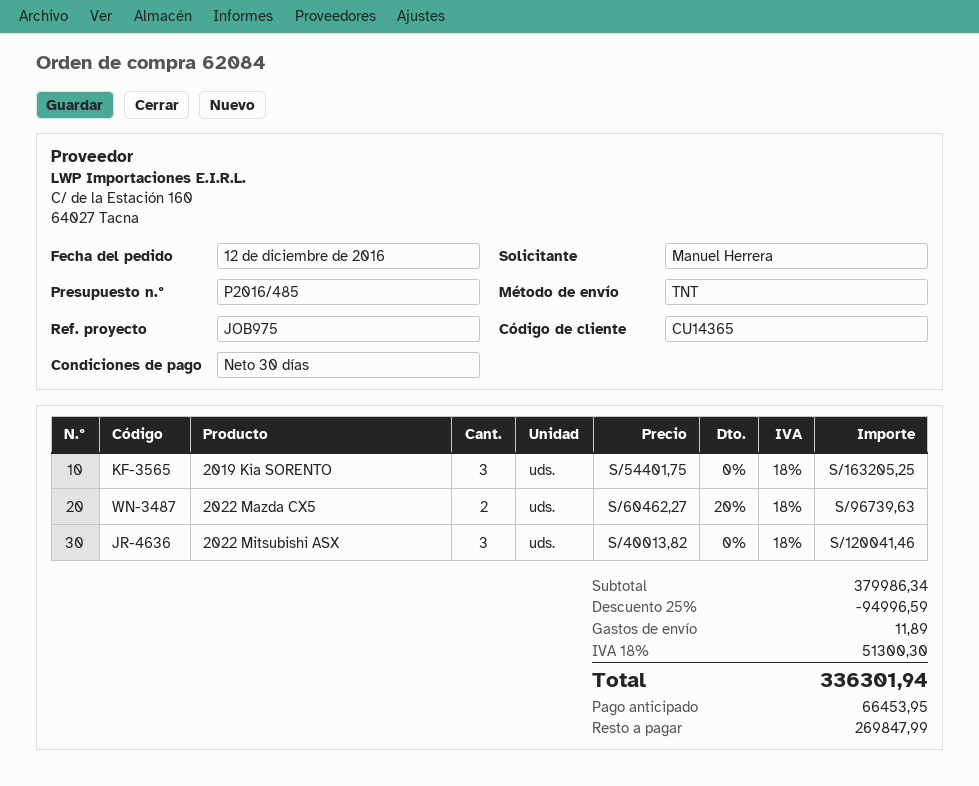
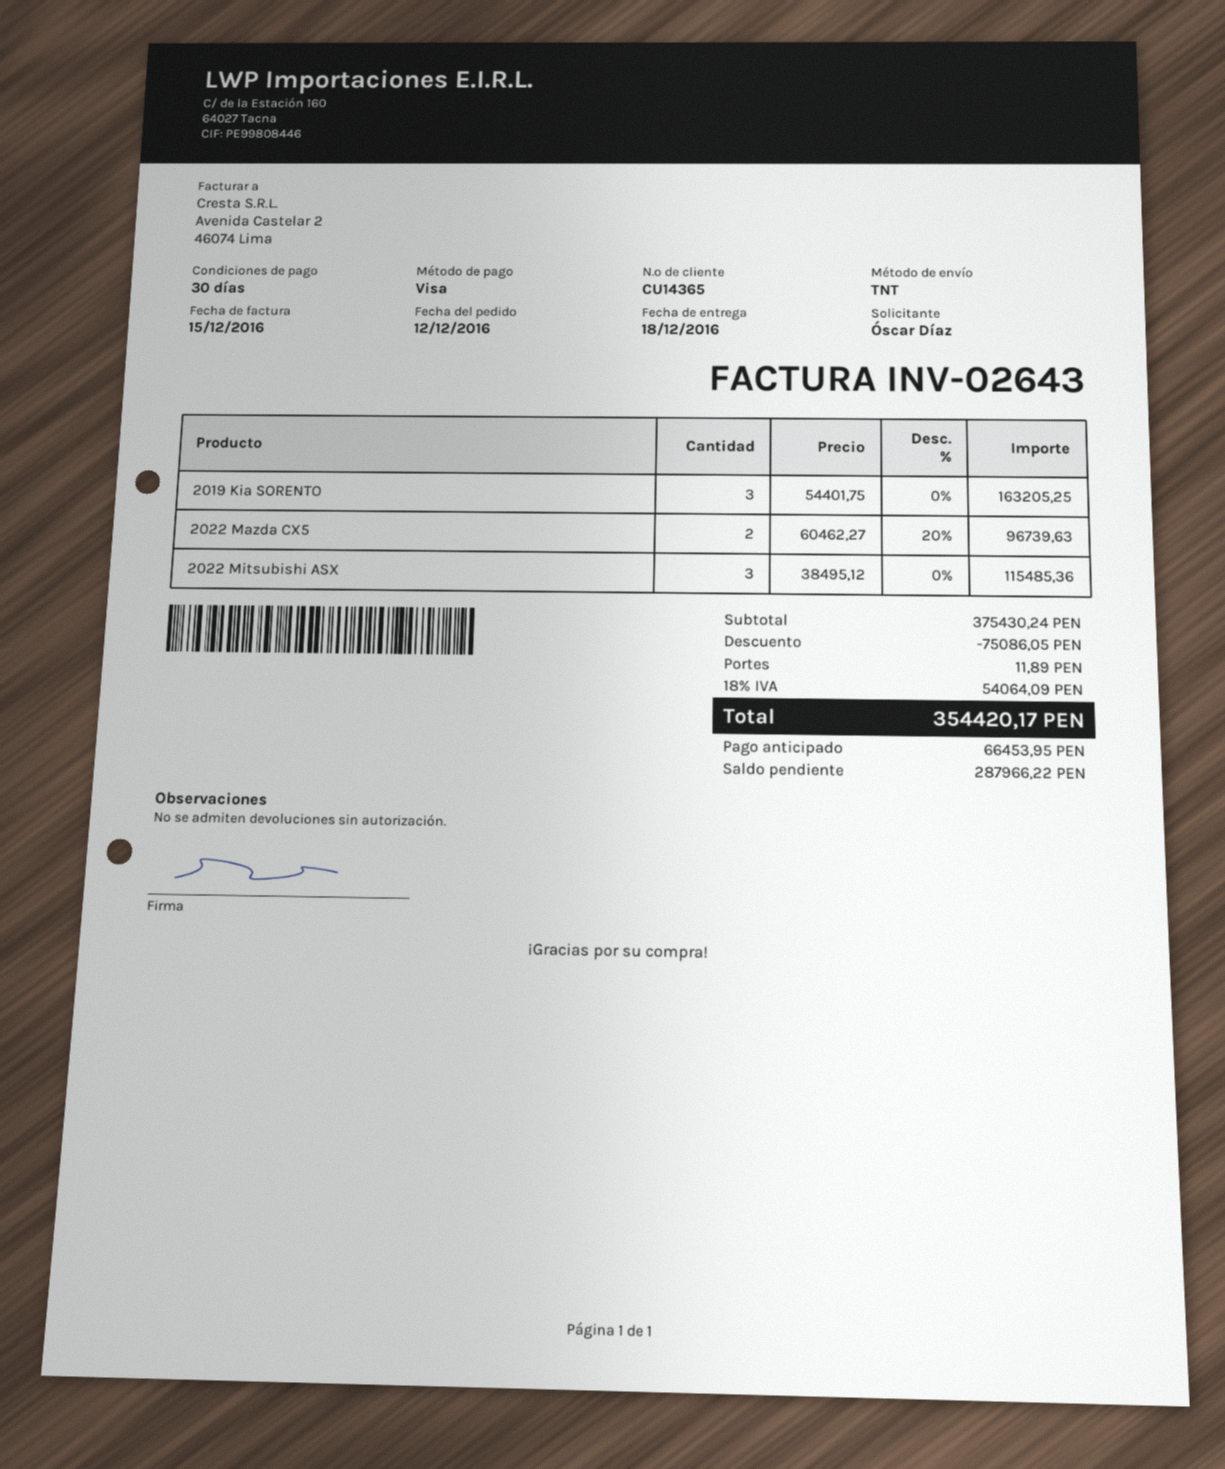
ordered by: Manuel Herrera -> Óscar Díaz
2022 Mitsubishi ASX: 3 x 40013.82 = 120041.46 -> 3 x 38495.12 = 115485.36
subtotal: 379986.34 -> 375430.24
discount: 94996.59 -> 75086.05
tax: 18% = 51300.30 -> 18% = 54064.09
total: 336301.94 -> 354420.17
balance: 269847.99 -> 287966.22

